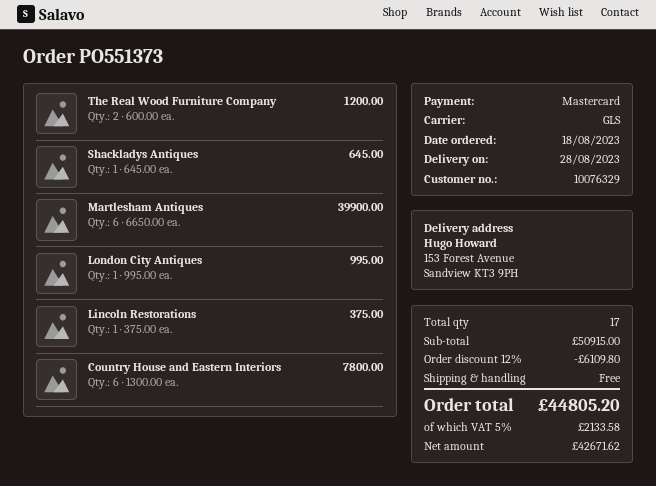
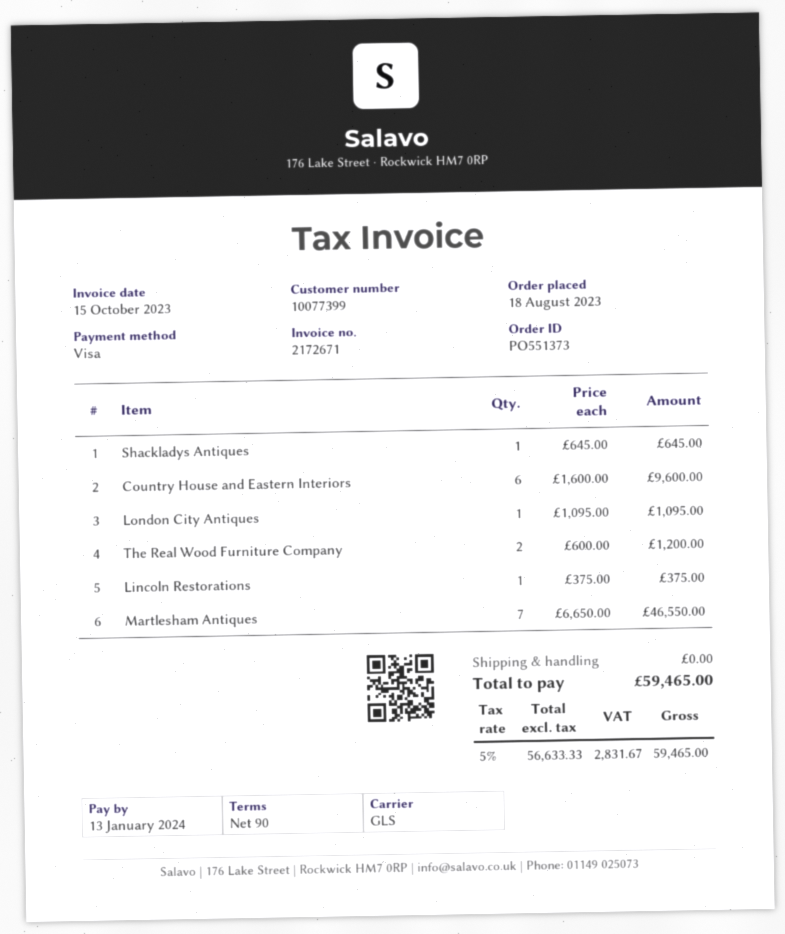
customer number: 10076329 -> 10077399
payment method: Mastercard -> Visa
Martlesham Antiques: 6 x 6650.00 = 39900.00 -> 7 x 6650.00 = 46550.00
London City Antiques: 1 x 995.00 = 995.00 -> 1 x 1095.00 = 1095.00
Country House and Eastern Interiors: 6 x 1300.00 = 7800.00 -> 6 x 1600.00 = 9600.00
discount: 12% = 6109.80 -> none
net: 42671.62 -> 56633.33
tax: 5% = 2133.58 -> 5% = 2831.67
total: 44805.20 -> 59465.00

